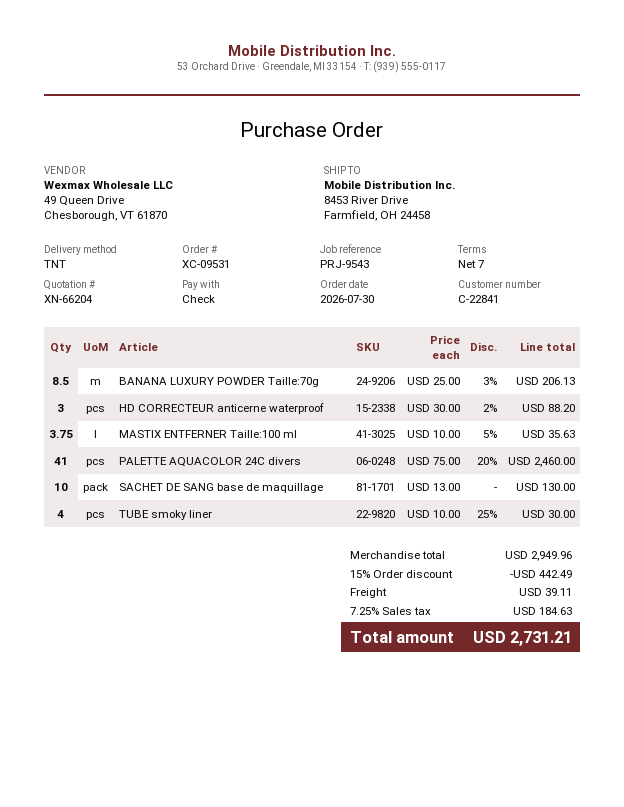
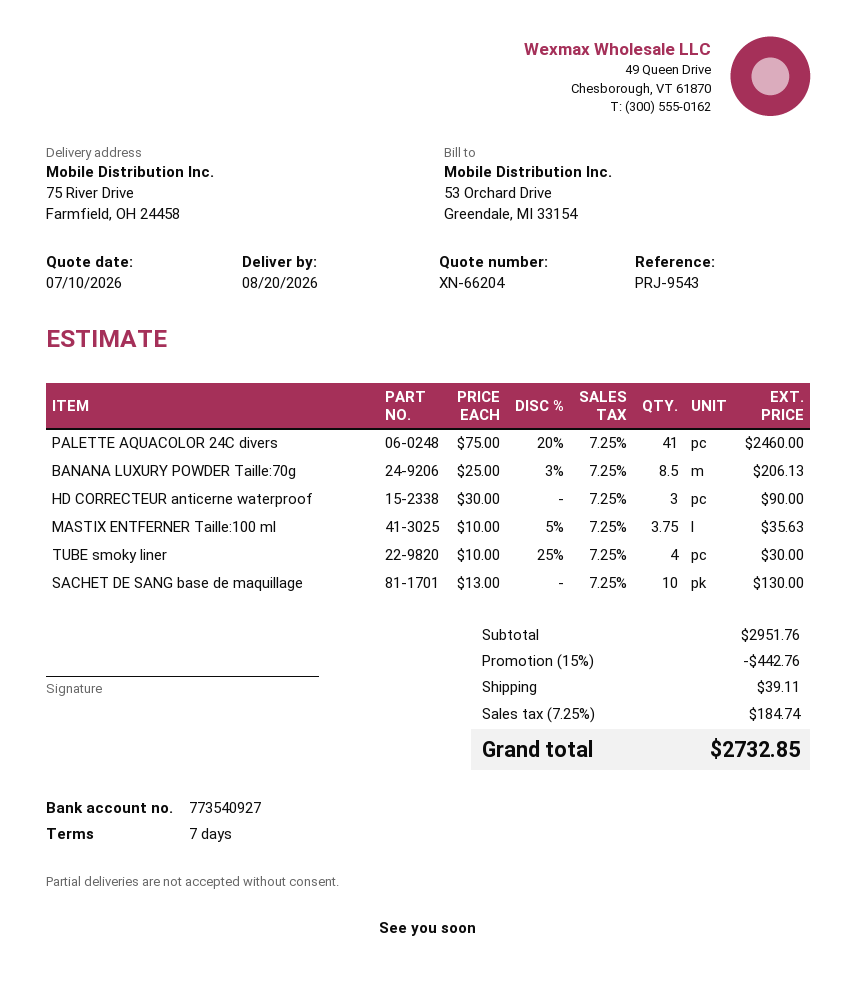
ship to: 8453 River Drive, Farmfield, OH 24458 -> 75 River Drive, Farmfield, OH 24458
HD CORRECTEUR anticerne waterproof: 3 x 30.00 - 2% = 88.20 -> 3 x 30.00 = 90.00
subtotal: 2949.96 -> 2951.76
discount: 15% = 442.49 -> 15% = 442.76
tax: 7.25% = 184.63 -> 7.25% = 184.74
total: 2731.21 -> 2732.85

